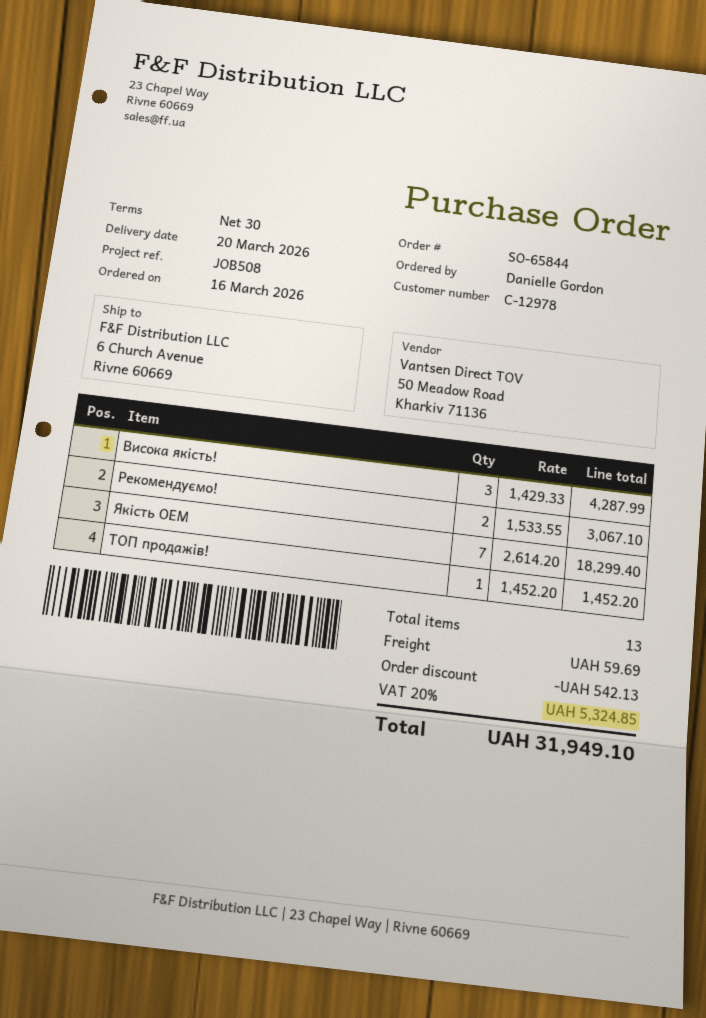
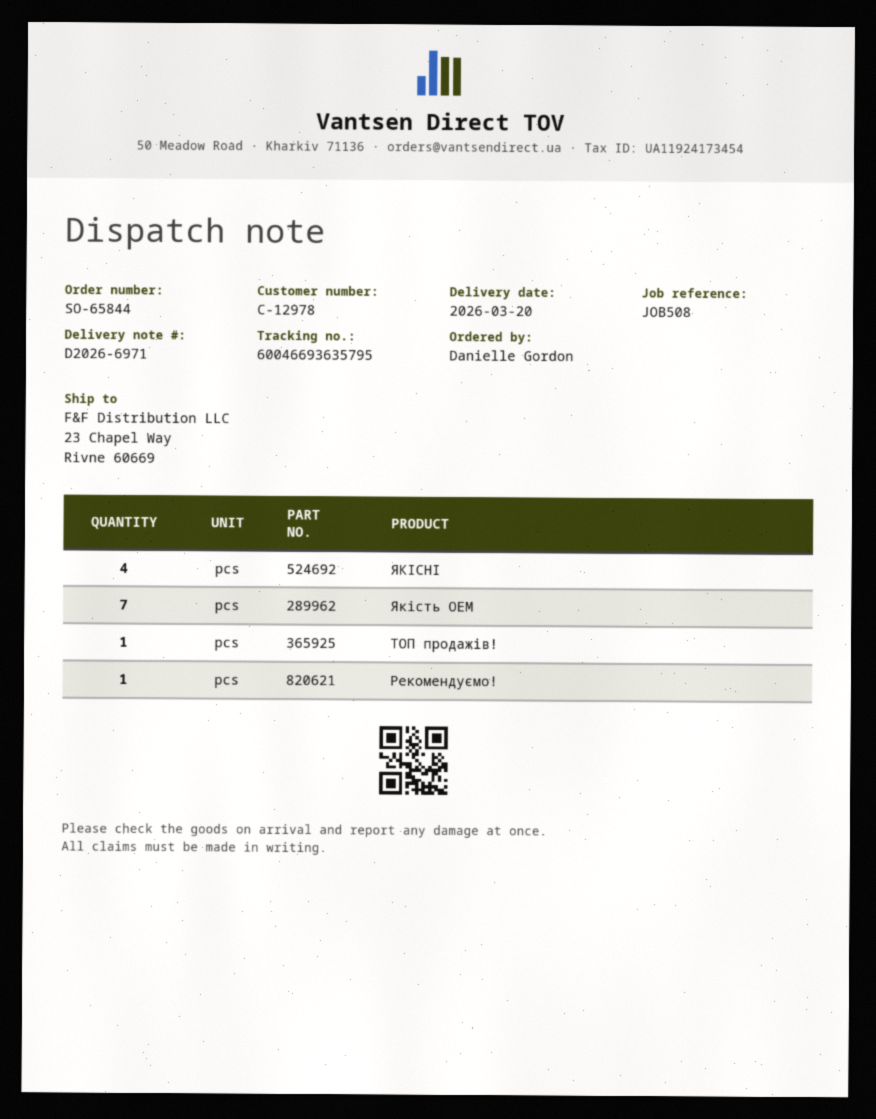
ship to: 6 Church Avenue, Rivne 60669 -> 23 Chapel Way, Rivne 60669
Висока якість!: 3 -> none
Рекомендуємо!: 2 -> 1
ЯКІСНІ: none -> 4

